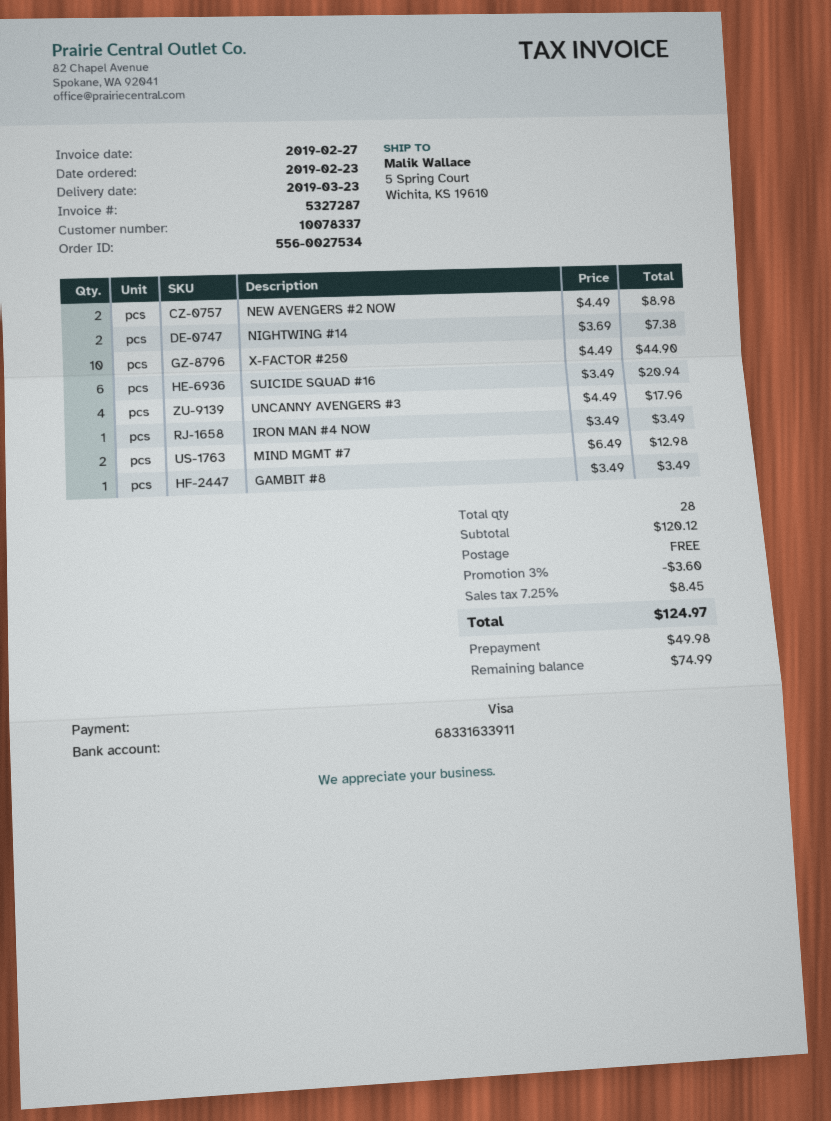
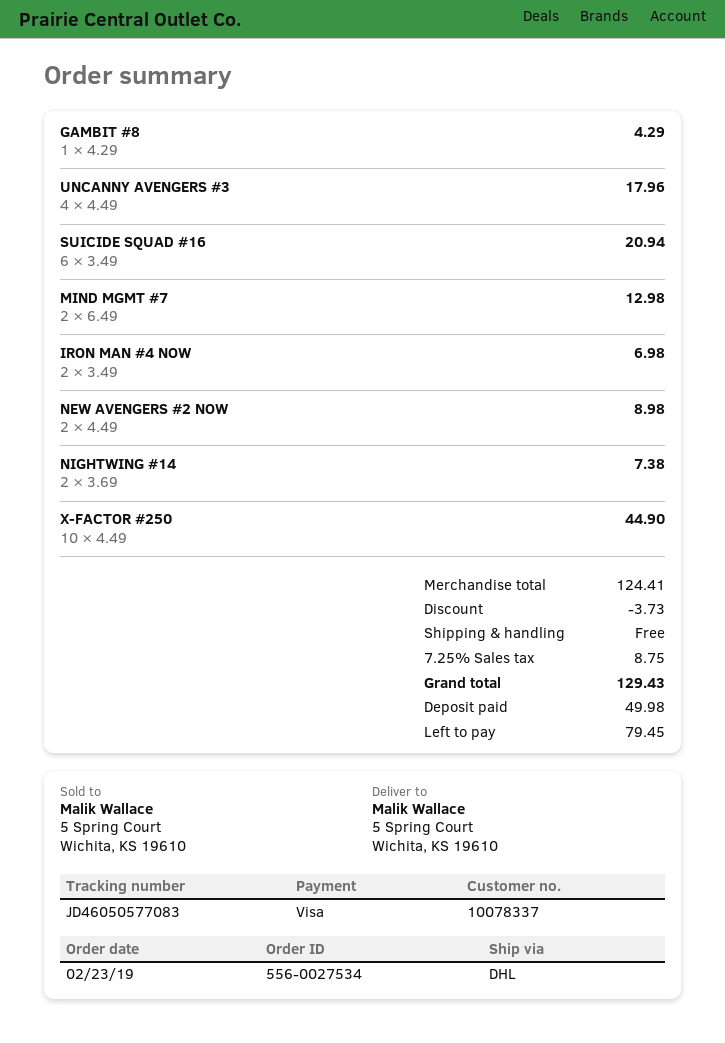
IRON MAN #4 NOW: 1 x 3.49 = 3.49 -> 2 x 3.49 = 6.98
GAMBIT #8: 1 x 3.49 = 3.49 -> 1 x 4.29 = 4.29
subtotal: 120.12 -> 124.41
discount: 3.60 -> 3.73
tax: 7.25% = 8.45 -> 7.25% = 8.75
total: 124.97 -> 129.43
balance: 74.99 -> 79.45

